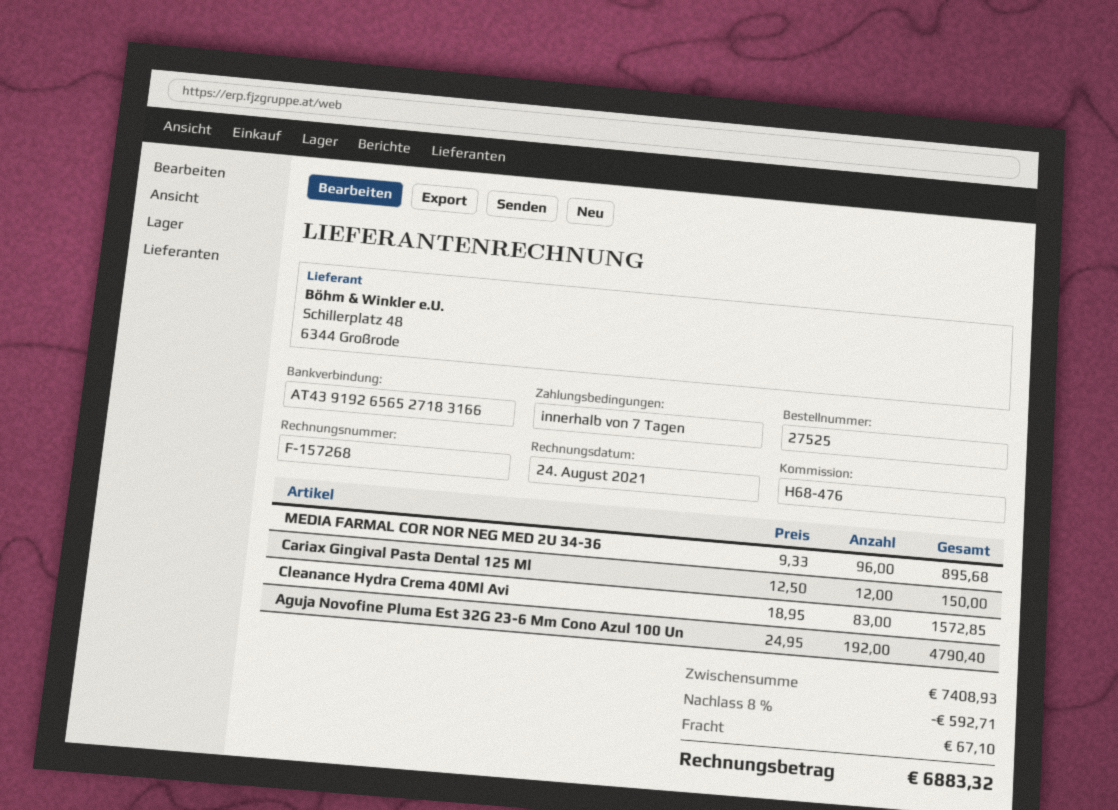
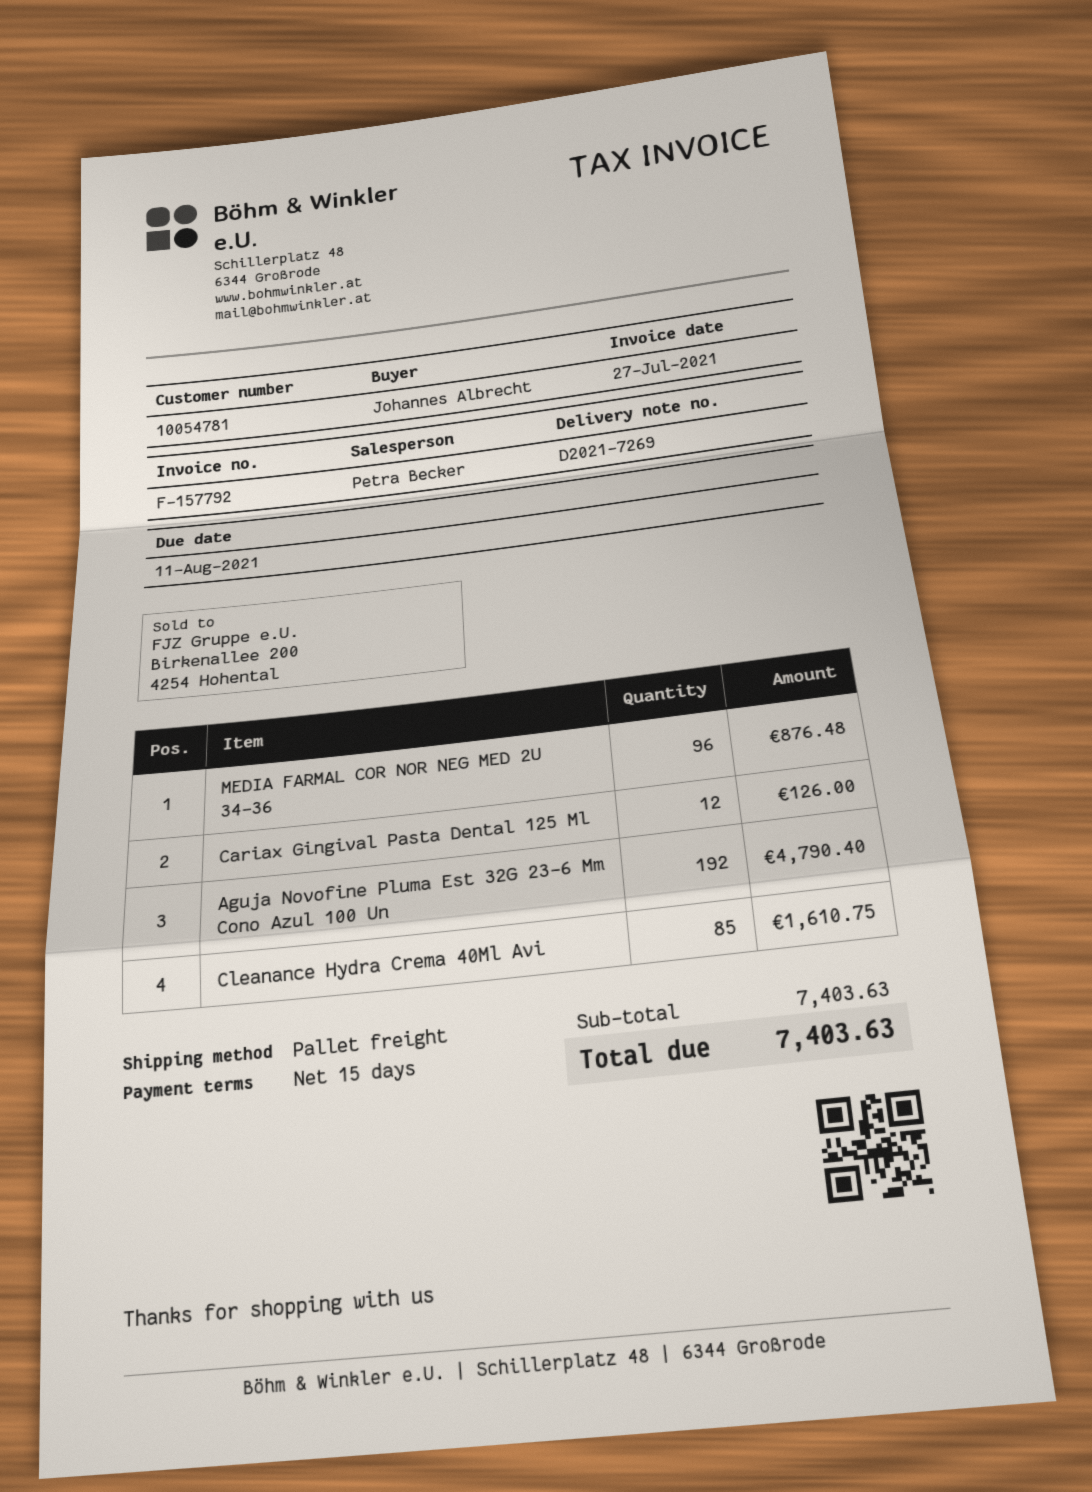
invoice number: F-157268 -> F-157792
invoice date: 2021-08-24 -> 2021-07-27
payment terms: 7 days -> 15 days
MEDIA FARMAL COR NOR NEG MED 2U 34-36: 96 for 895.68 -> 96 for 876.48
Cariax Gingival Pasta Dental 125 Ml: 12 for 150.00 -> 12 for 126.00
Cleanance Hydra Crema 40Ml Avi: 83 for 1572.85 -> 85 for 1610.75
subtotal: 7408.93 -> 7403.63
discount: 8% = 592.71 -> none
shipping: 67.10 -> none
total: 6883.32 -> 7403.63

